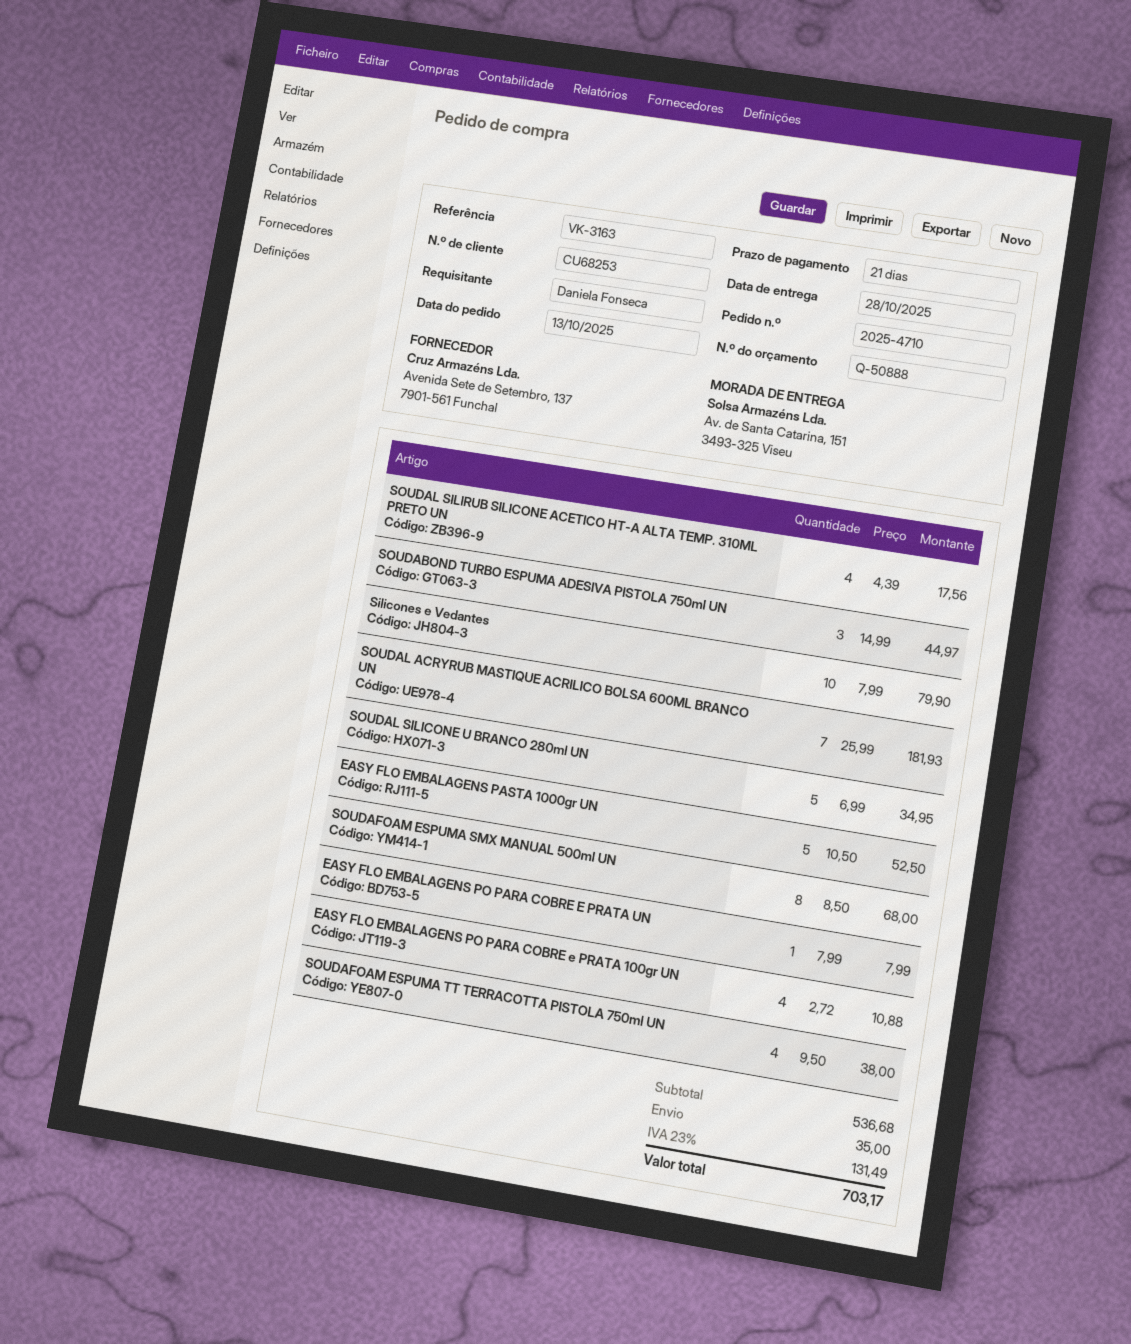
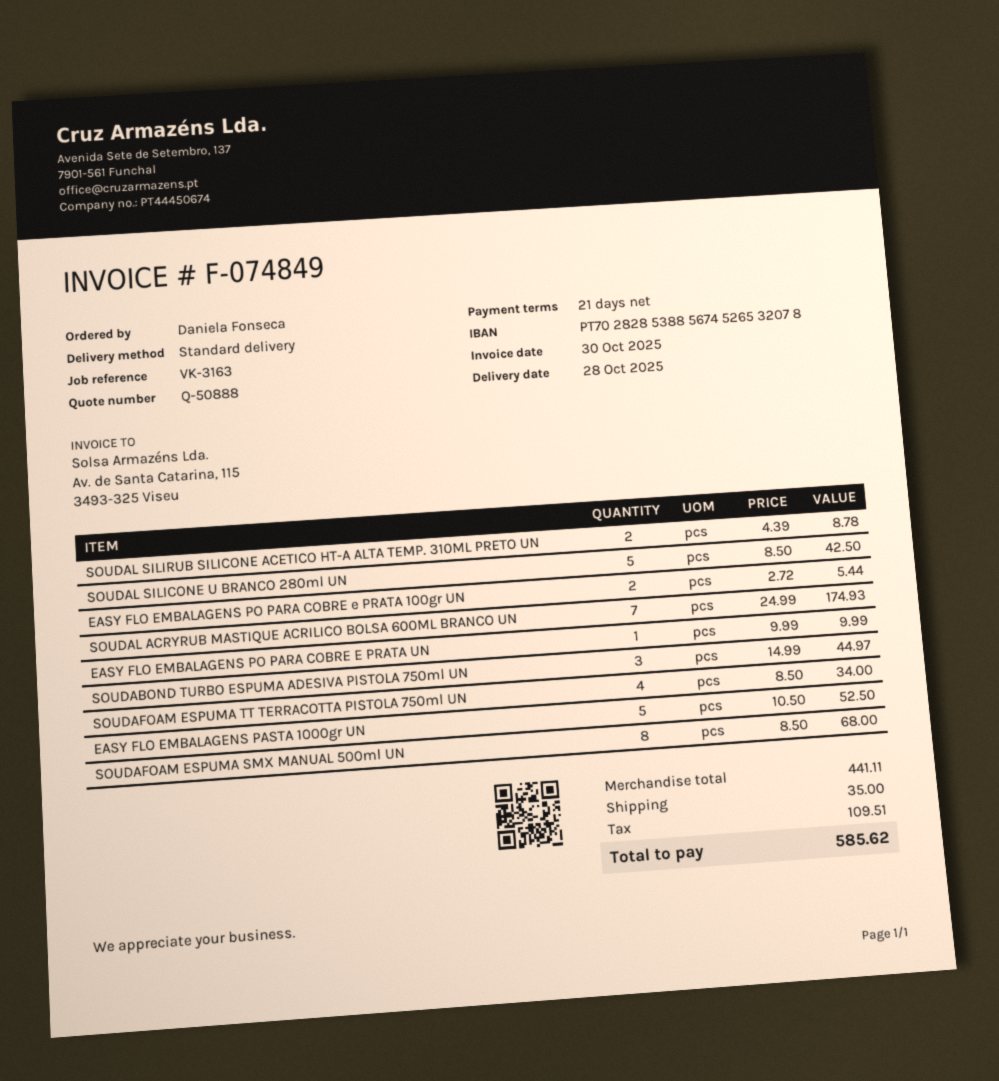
SOUDAL SILIRUB SILICONE ACETICO HT-A ALTA TEMP. 310ML PRETO UN: 4 x 4.39 = 17.56 -> 2 x 4.39 = 8.78
Silicones e Vedantes: 10 x 7.99 = 79.90 -> none
SOUDAL ACRYRUB MASTIQUE ACRILICO BOLSA 600ML BRANCO UN: 7 x 25.99 = 181.93 -> 7 x 24.99 = 174.93
SOUDAL SILICONE U BRANCO 280ml UN: 5 x 6.99 = 34.95 -> 5 x 8.50 = 42.50
EASY FLO EMBALAGENS PO PARA COBRE E PRATA UN: 1 x 7.99 = 7.99 -> 1 x 9.99 = 9.99
EASY FLO EMBALAGENS PO PARA COBRE e PRATA 100gr UN: 4 x 2.72 = 10.88 -> 2 x 2.72 = 5.44
SOUDAFOAM ESPUMA TT TERRACOTTA PISTOLA 750ml UN: 4 x 9.50 = 38.00 -> 4 x 8.50 = 34.00
subtotal: 536.68 -> 441.11
tax: 131.49 -> 109.51
total: 703.17 -> 585.62

